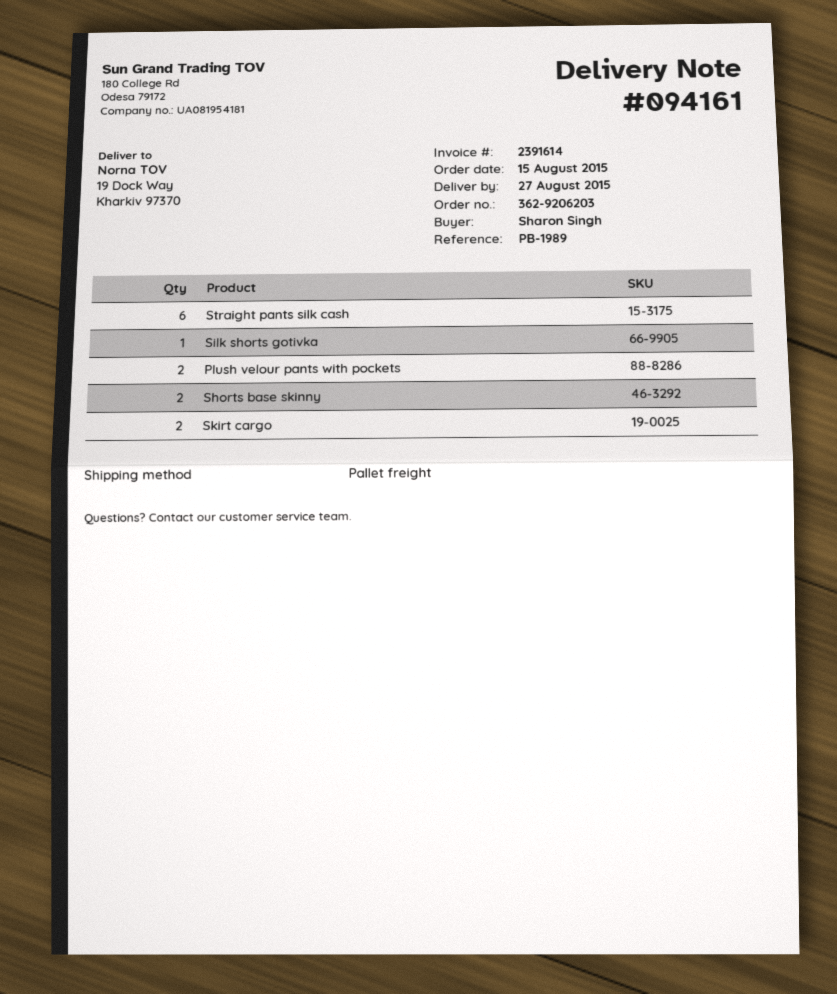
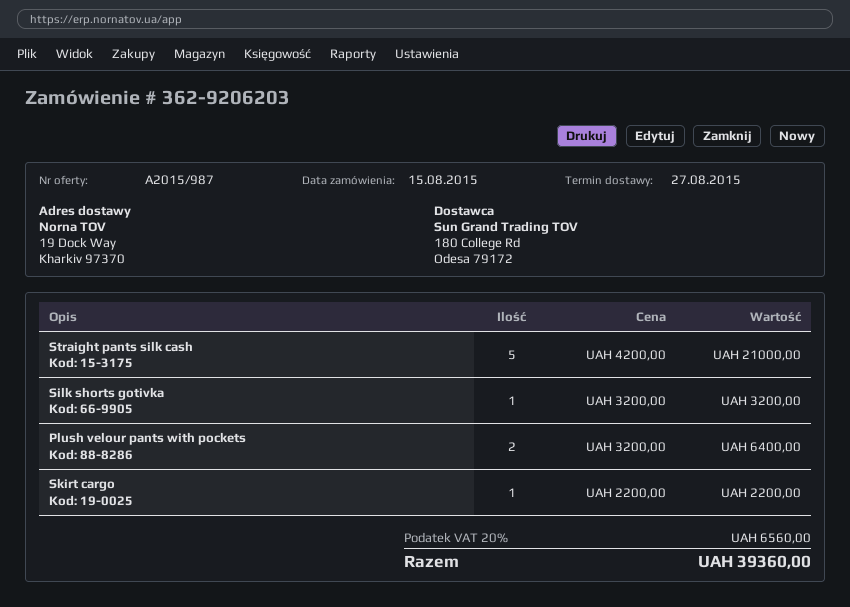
Straight pants silk cash: 6 -> 5
Shorts base skinny: 2 -> none
Skirt cargo: 2 -> 1

